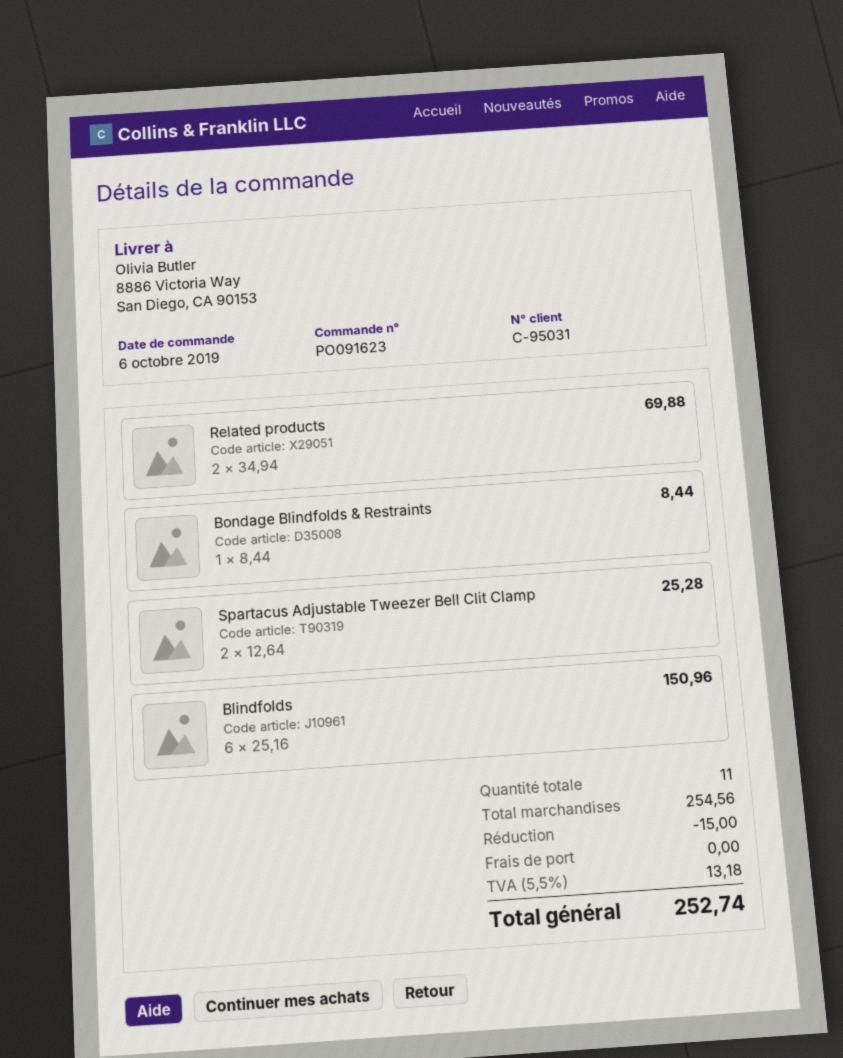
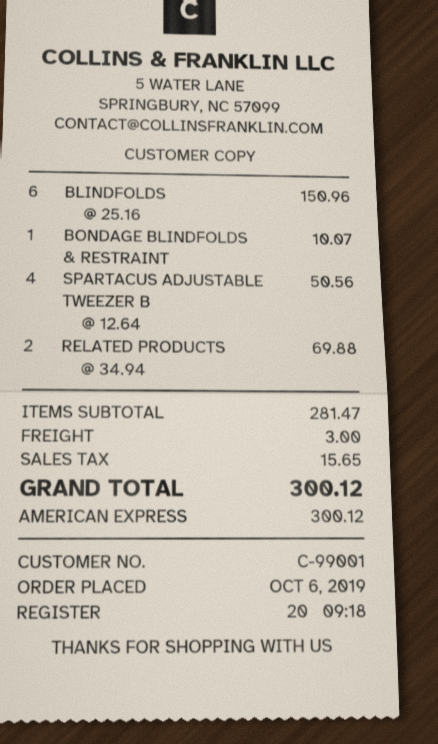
customer number: C-95031 -> C-99001
Bondage Blindfolds & Restraints: 1 x 8.44 = 8.44 -> 1 x 10.07 = 10.07
Spartacus Adjustable Tweezer Bell Clit Clamp: 2 x 12.64 = 25.28 -> 4 x 12.64 = 50.56
subtotal: 254.56 -> 281.47
discount: 15.00 -> none
shipping: 0.00 -> 3.00
tax: 13.18 -> 15.65
total: 252.74 -> 300.12

